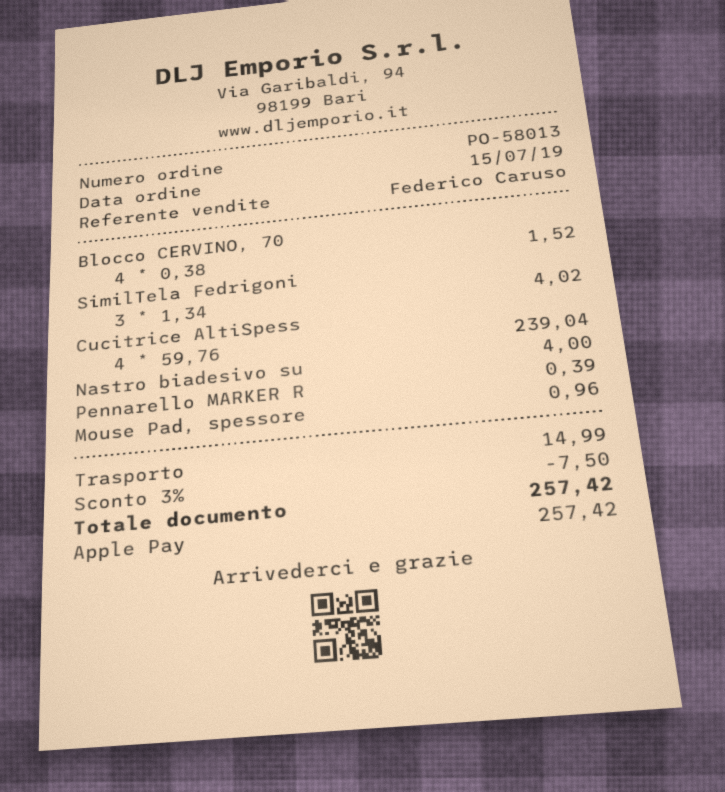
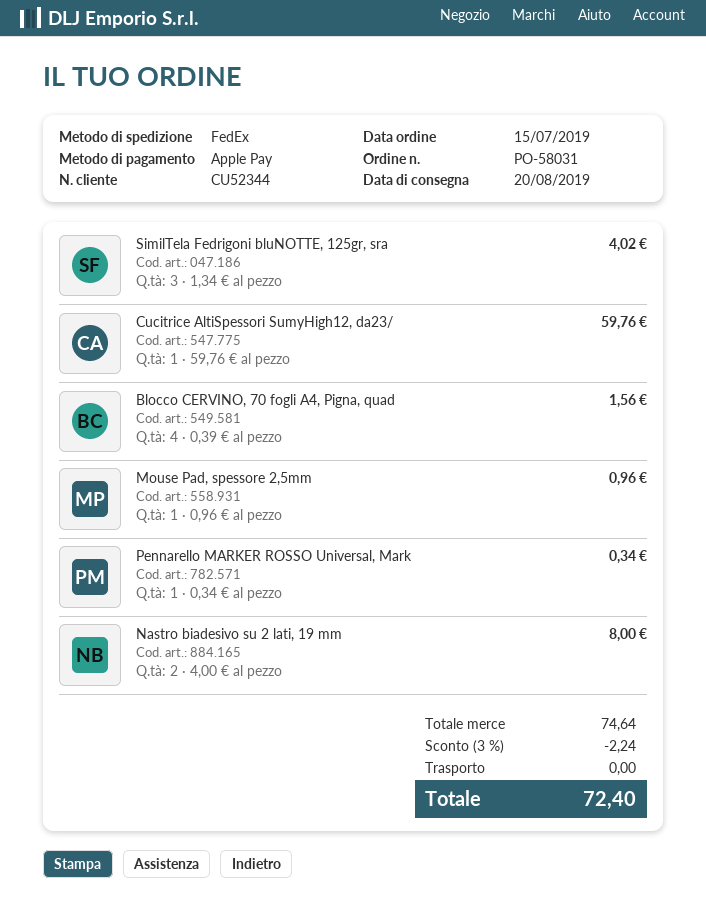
order number: PO-58013 -> PO-58031
Blocco CERVINO, 70: 4 x 0.38 = 1.52 -> 4 x 0.39 = 1.56
Cucitrice AltiSpess: 4 x 59.76 = 239.04 -> 1 x 59.76 = 59.76
Nastro biadesivo su: 1 x 4.00 = 4.00 -> 2 x 4.00 = 8.00
Pennarello MARKER R: 1 x 0.39 = 0.39 -> 1 x 0.34 = 0.34
discount: 3% = 7.50 -> 3% = 2.24
shipping: 14.99 -> 0.00
total: 257.42 -> 72.40

